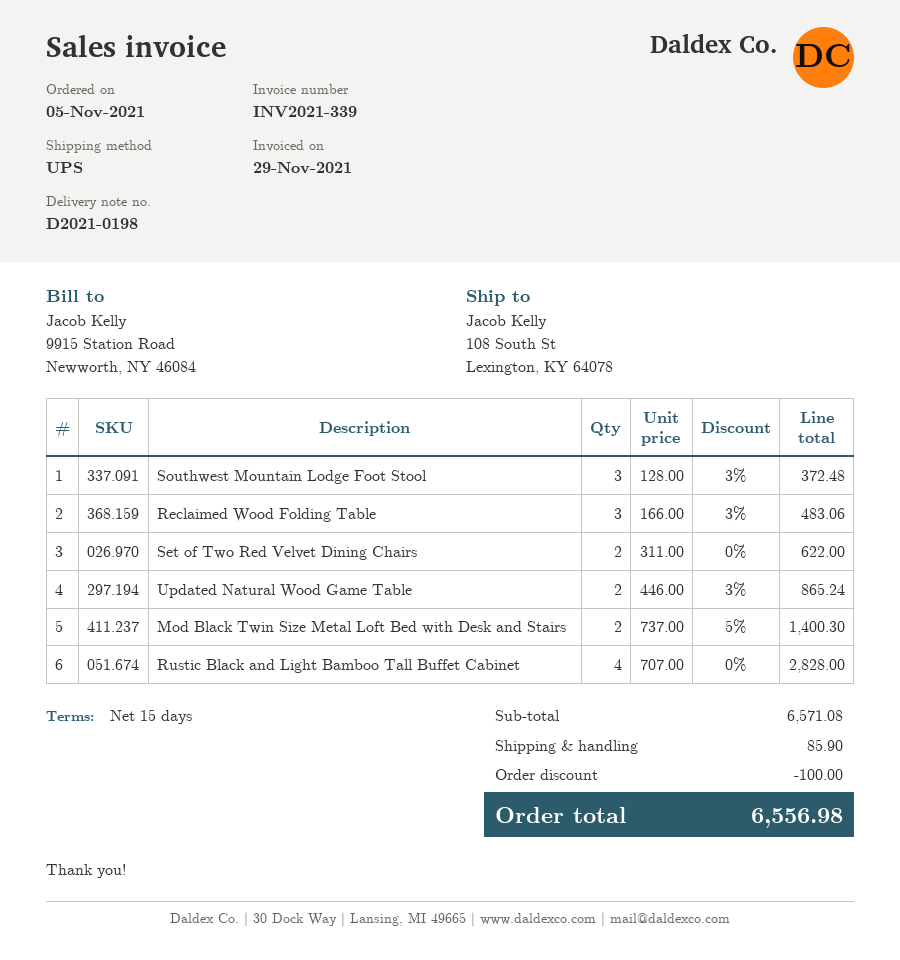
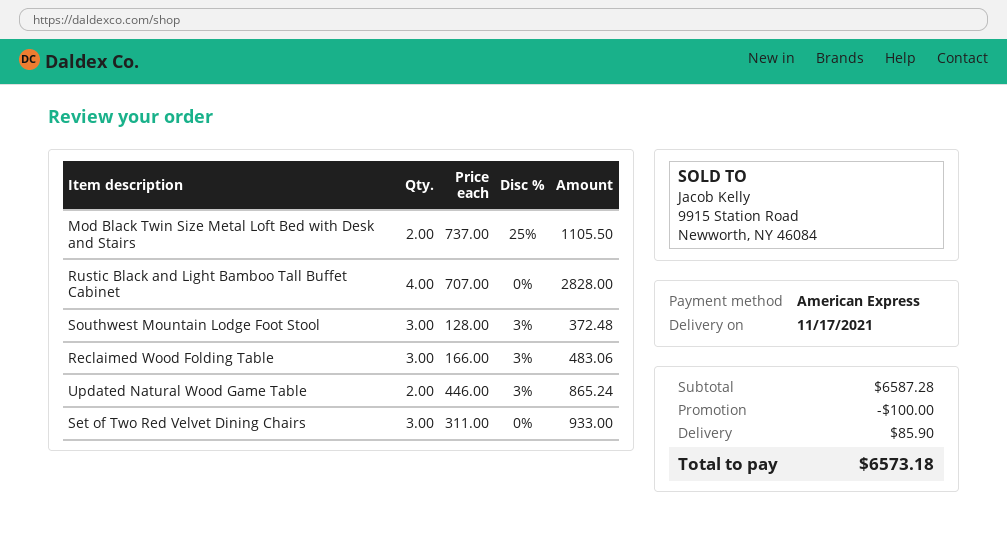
Set of Two Red Velvet Dining Chairs: 2 x 311.00 = 622.00 -> 3 x 311.00 = 933.00
Mod Black Twin Size Metal Loft Bed with Desk and Stairs: 2 x 737.00 - 5% = 1400.30 -> 2 x 737.00 - 25% = 1105.50
subtotal: 6571.08 -> 6587.28
total: 6556.98 -> 6573.18

